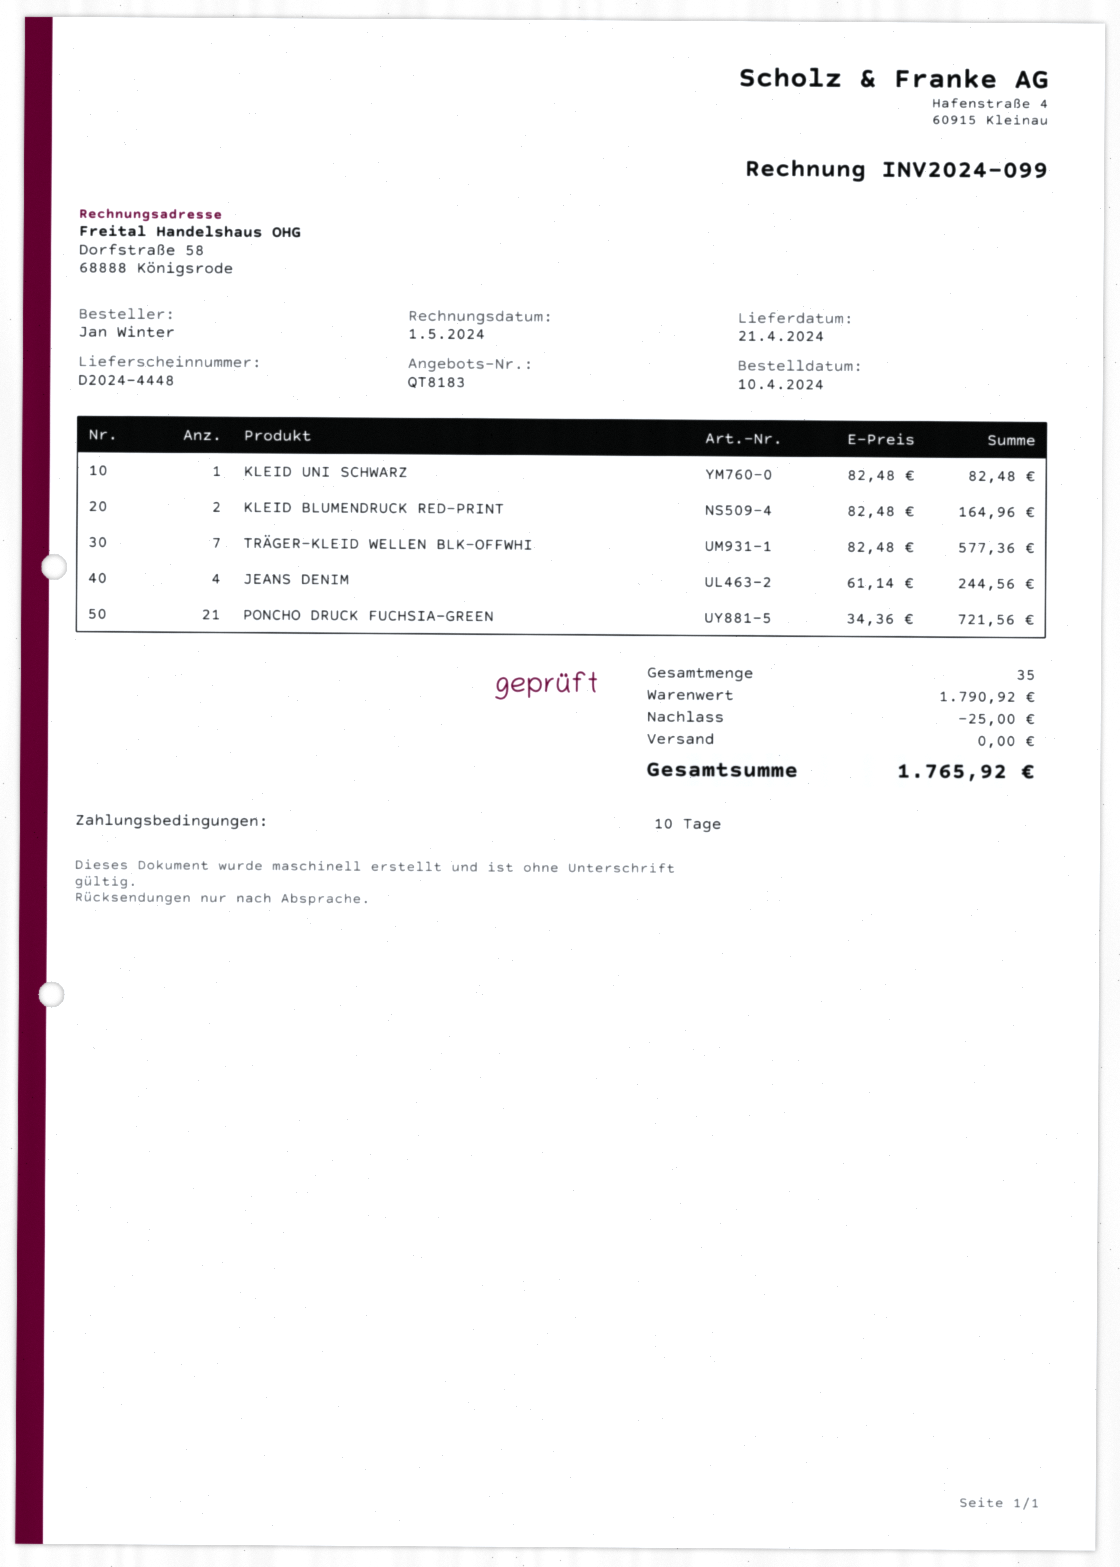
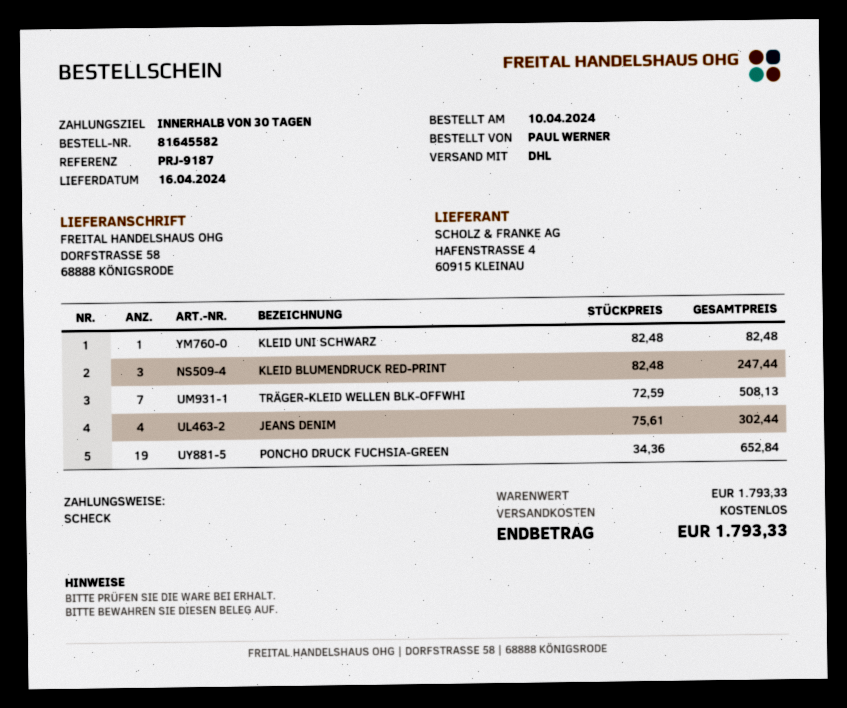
delivery date: 2024-04-21 -> 2024-04-16
payment terms: 10 days -> 30 days
ordered by: Jan Winter -> PAUL WERNER
KLEID BLUMENDRUCK RED-PRINT: 2 x 82.48 = 164.96 -> 3 x 82.48 = 247.44
TRÄGER-KLEID WELLEN BLK-OFFWHI: 7 x 82.48 = 577.36 -> 7 x 72.59 = 508.13
JEANS DENIM: 4 x 61.14 = 244.56 -> 4 x 75.61 = 302.44
PONCHO DRUCK FUCHSIA-GREEN: 21 x 34.36 = 721.56 -> 19 x 34.36 = 652.84
subtotal: 1790.92 -> 1793.33
discount: 25.00 -> none
total: 1765.92 -> 1793.33

